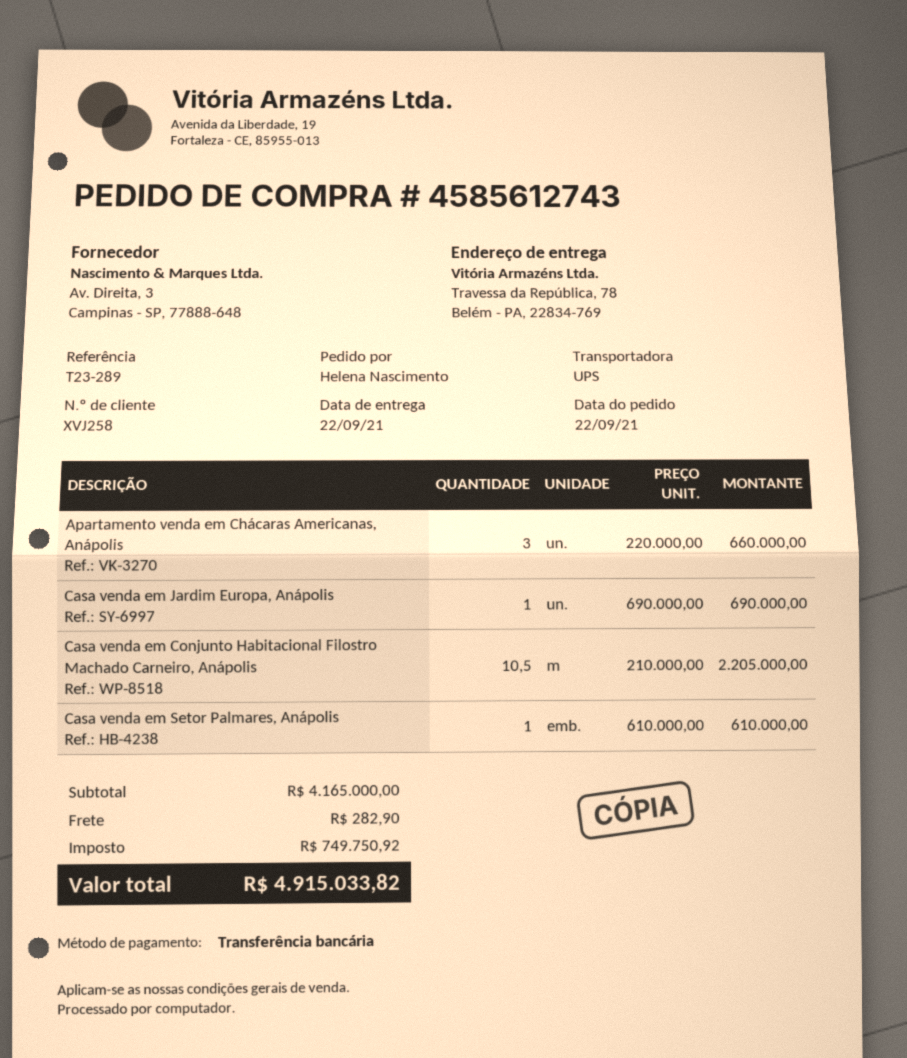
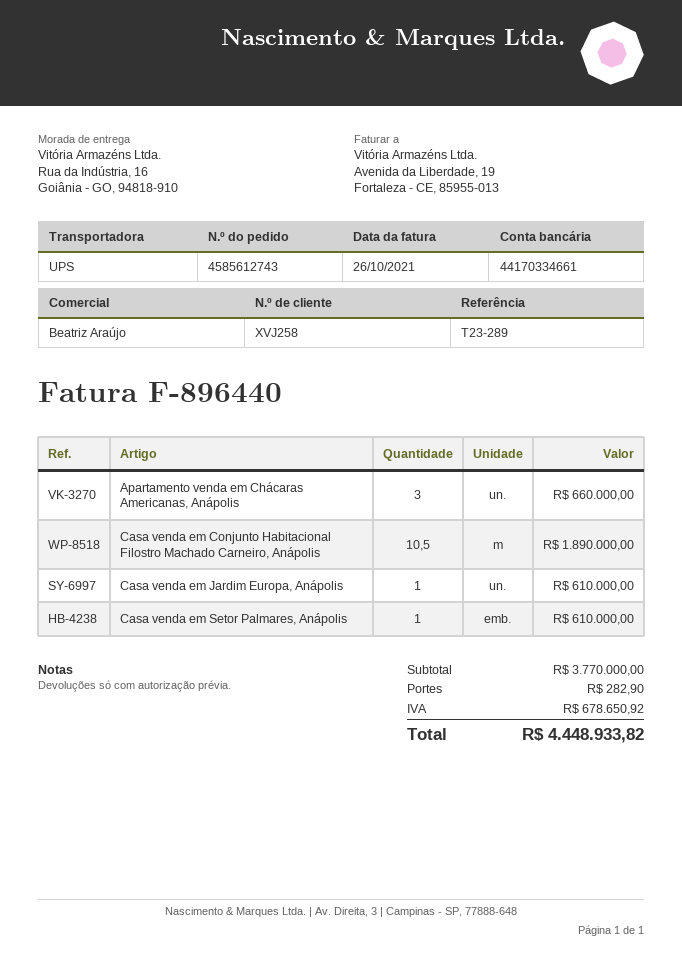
ship to: Travessa da República, 78, Belém - PA, 22834-769 -> Rua da Indústria, 16, Goiânia - GO, 94818-910
Casa venda em Jardim Europa, Anápolis: 1 for 690000.00 -> 1 for 610000.00
Casa venda em Conjunto Habitacional Filostro Machado Carneiro, Anápolis: 10.5 for 2205000.00 -> 10.5 for 1890000.00
subtotal: 4165000.00 -> 3770000.00
tax: 749750.92 -> 678650.92
total: 4915033.82 -> 4448933.82

